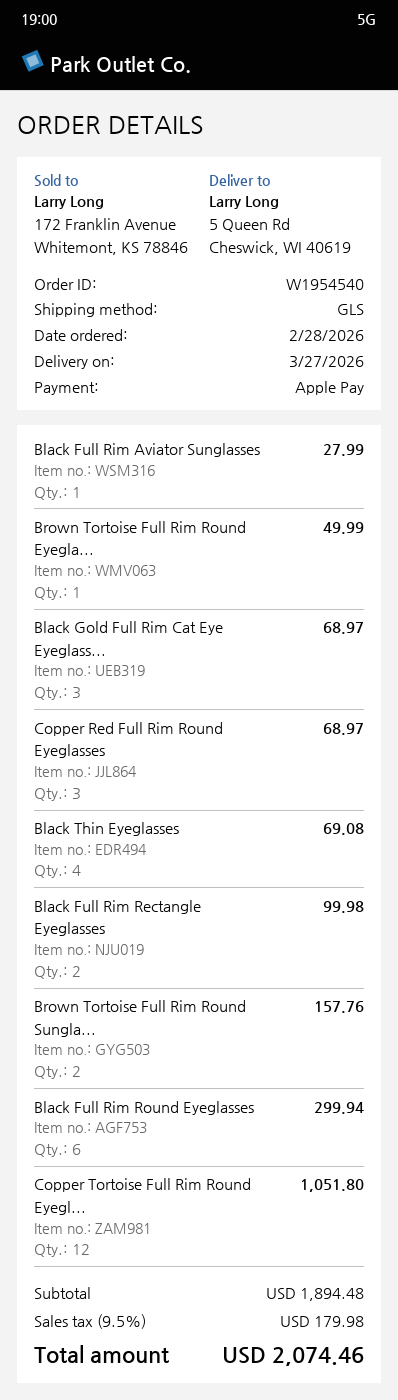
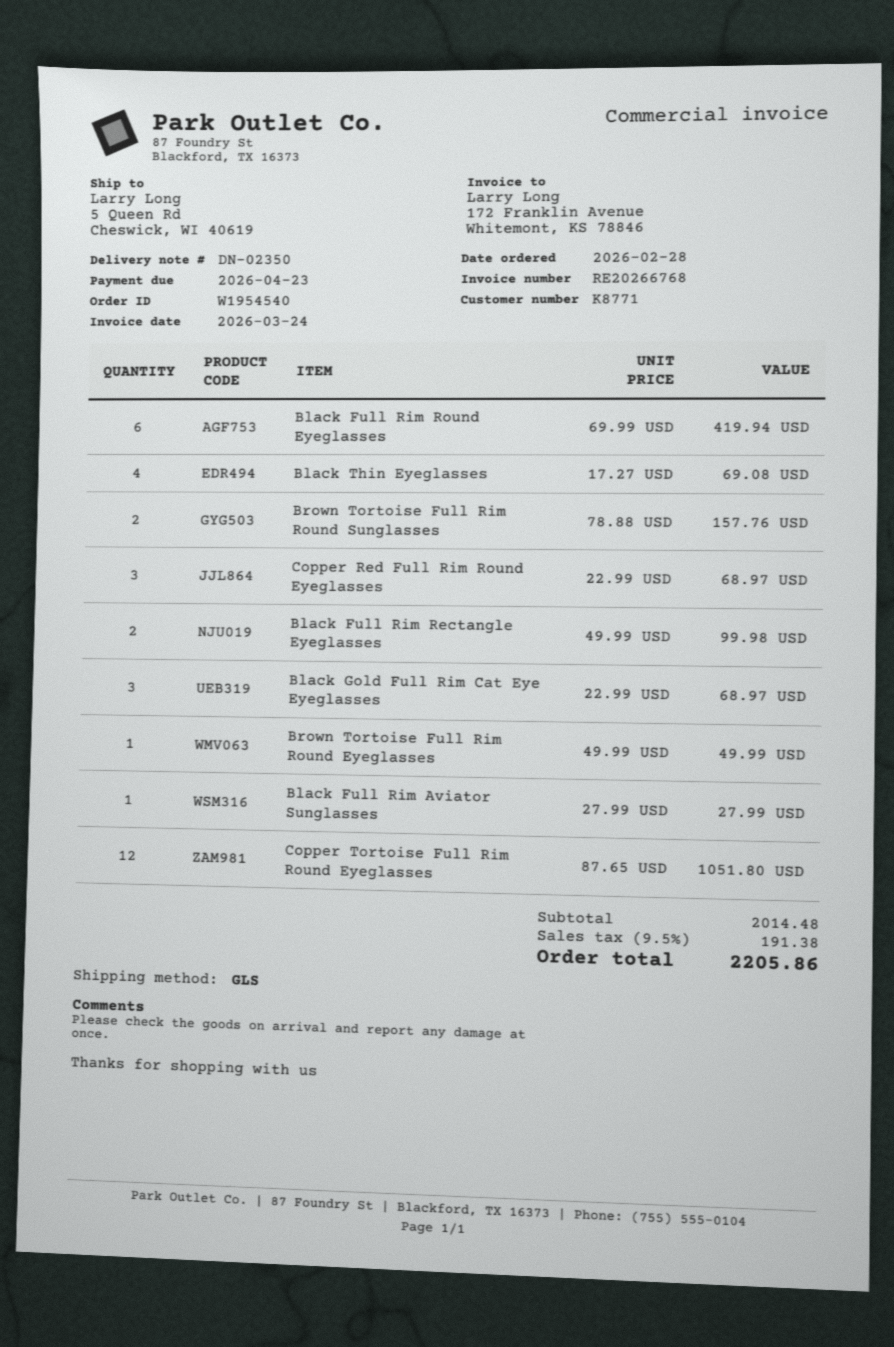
Black Full Rim Round Eyeglasses: 6 for 299.94 -> 6 for 419.94
subtotal: 1894.48 -> 2014.48
tax: 9.5% = 179.98 -> 9.5% = 191.38
total: 2074.46 -> 2205.86

